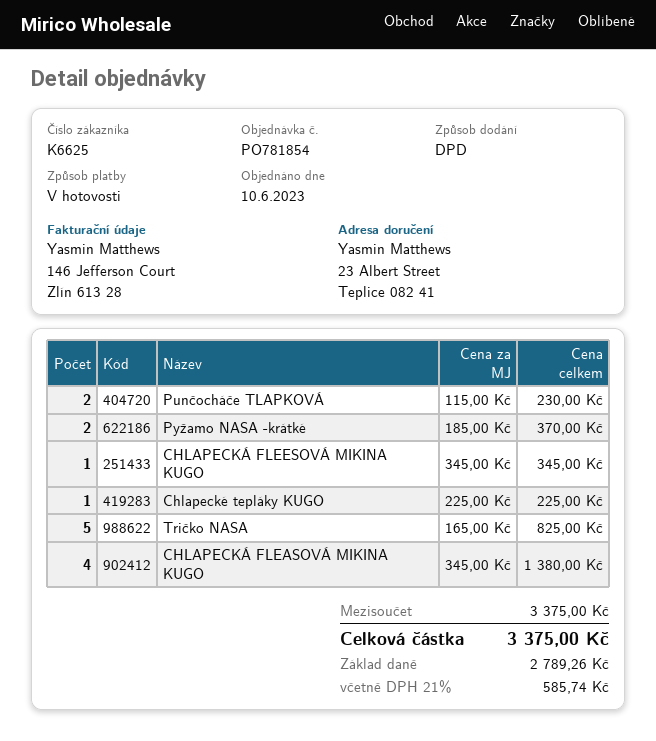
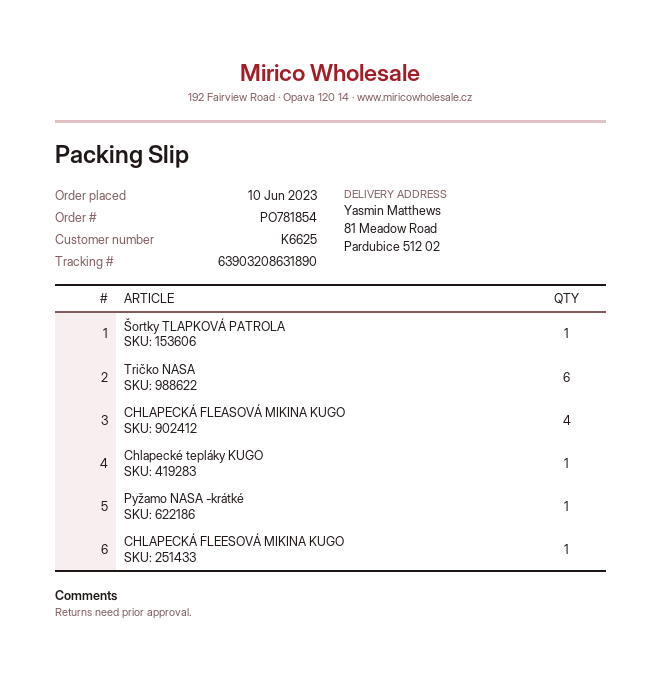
ship to: 23 Albert Street, Teplice 082 41 -> 81 Meadow Road, Pardubice 512 02
Punčocháče TLAPKOVÁ: 2 -> none
Pyžamo NASA -krátké: 2 -> 1
Tričko NASA: 5 -> 6
Šortky TLAPKOVÁ PATROLA: none -> 1

